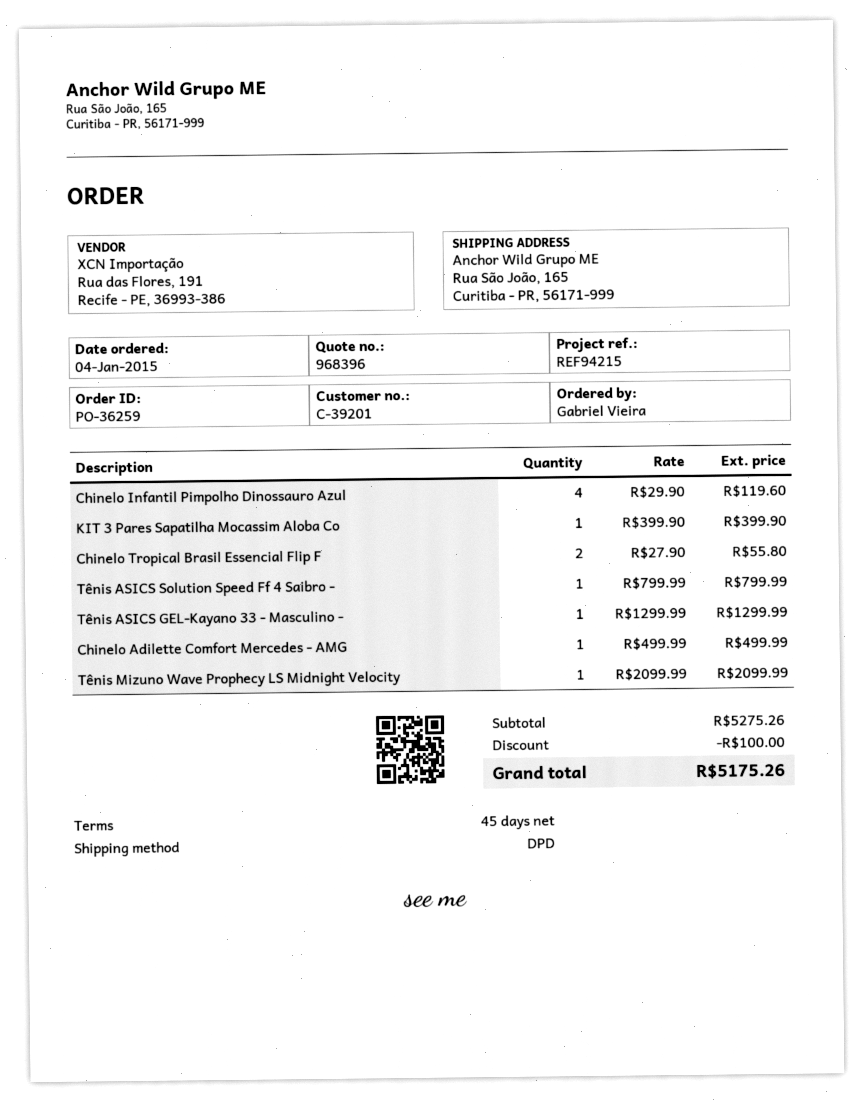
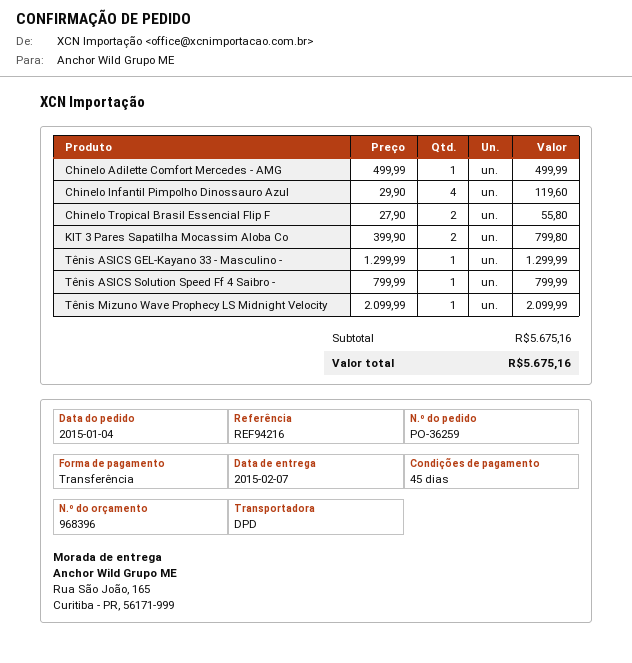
reference: REF94215 -> REF94216
KIT 3 Pares Sapatilha Mocassim Aloba Co: 1 x 399.90 = 399.90 -> 2 x 399.90 = 799.80
subtotal: 5275.26 -> 5675.16
discount: 100.00 -> none
total: 5175.26 -> 5675.16

